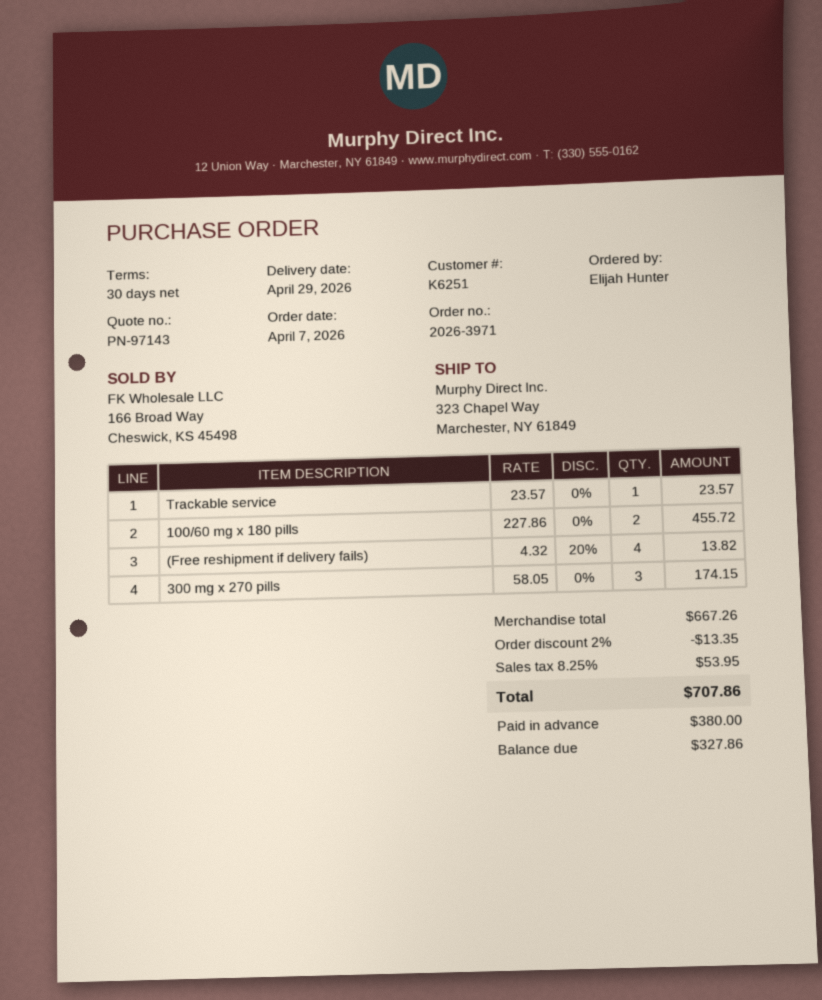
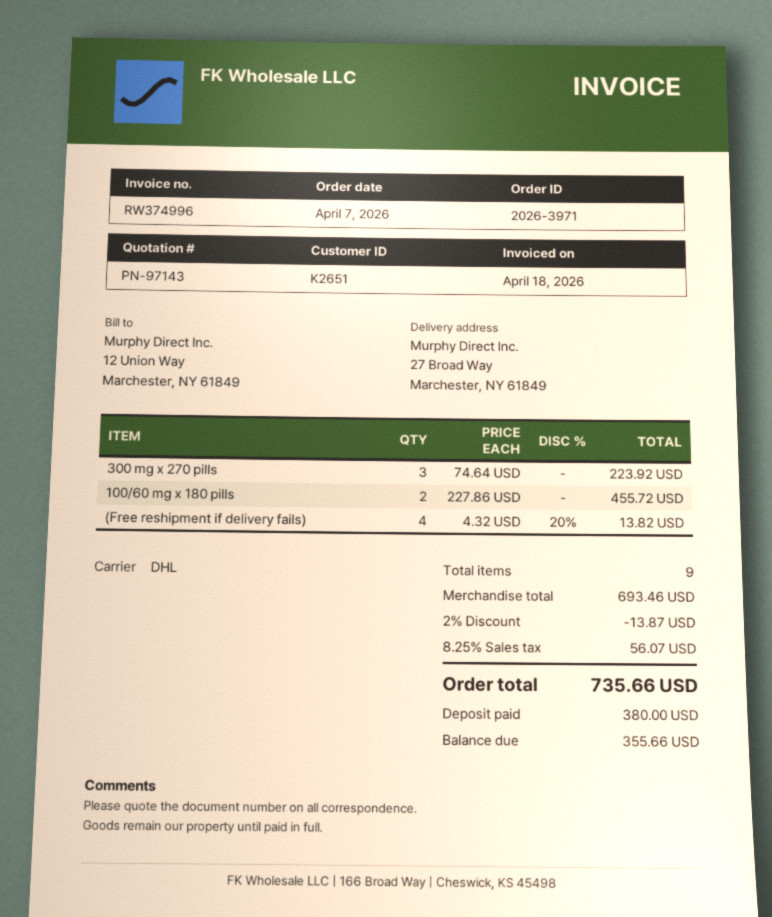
customer number: K6251 -> K2651
ship to: 323 Chapel Way, Marchester, NY 61849 -> 27 Broad Way, Marchester, NY 61849
Trackable service: 1 x 23.57 = 23.57 -> none
300 mg x 270 pills: 3 x 58.05 = 174.15 -> 3 x 74.64 = 223.92
subtotal: 667.26 -> 693.46
discount: 2% = 13.35 -> 2% = 13.87
tax: 8.25% = 53.95 -> 8.25% = 56.07
total: 707.86 -> 735.66
balance: 327.86 -> 355.66

